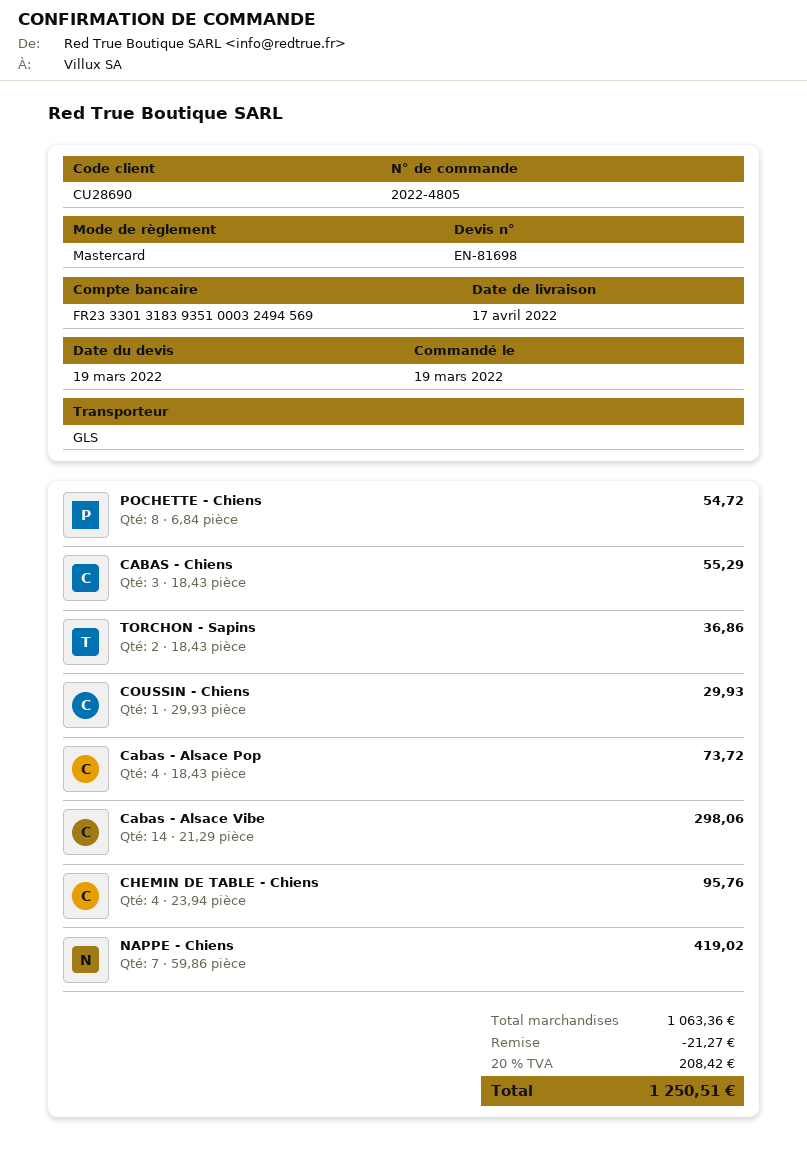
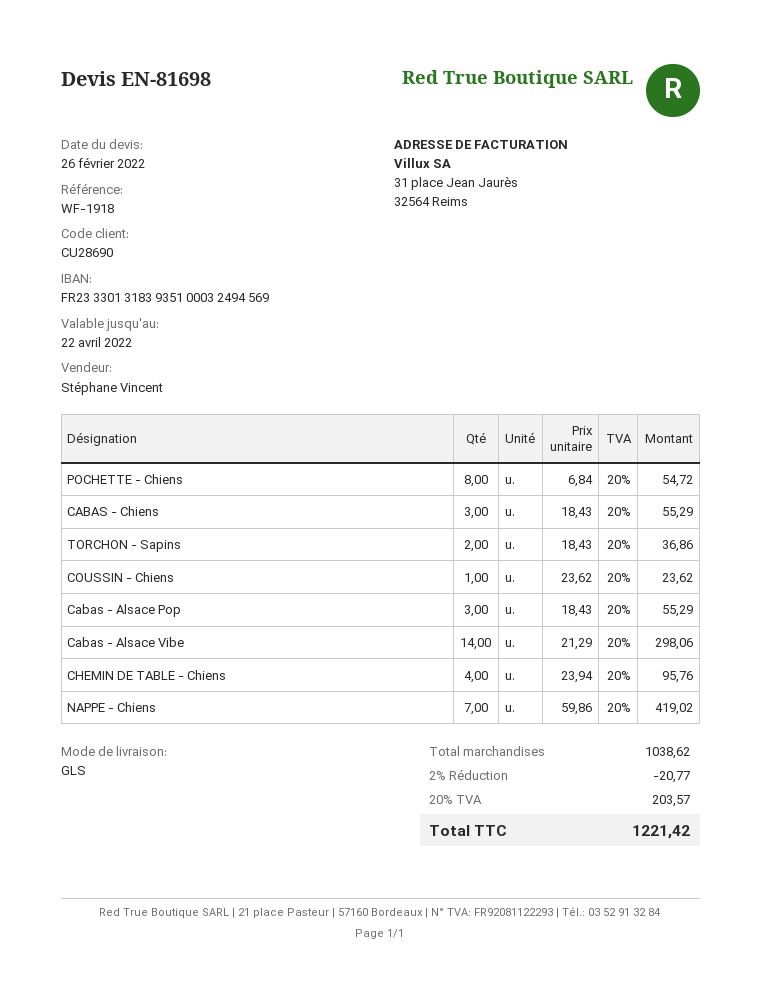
quote date: 2022-03-19 -> 2022-02-26
COUSSIN - Chiens: 1 x 29.93 = 29.93 -> 1 x 23.62 = 23.62
Cabas - Alsace Pop: 4 x 18.43 = 73.72 -> 3 x 18.43 = 55.29
subtotal: 1063.36 -> 1038.62
discount: 21.27 -> 20.77
tax: 20% = 208.42 -> 20% = 203.57
total: 1250.51 -> 1221.42

